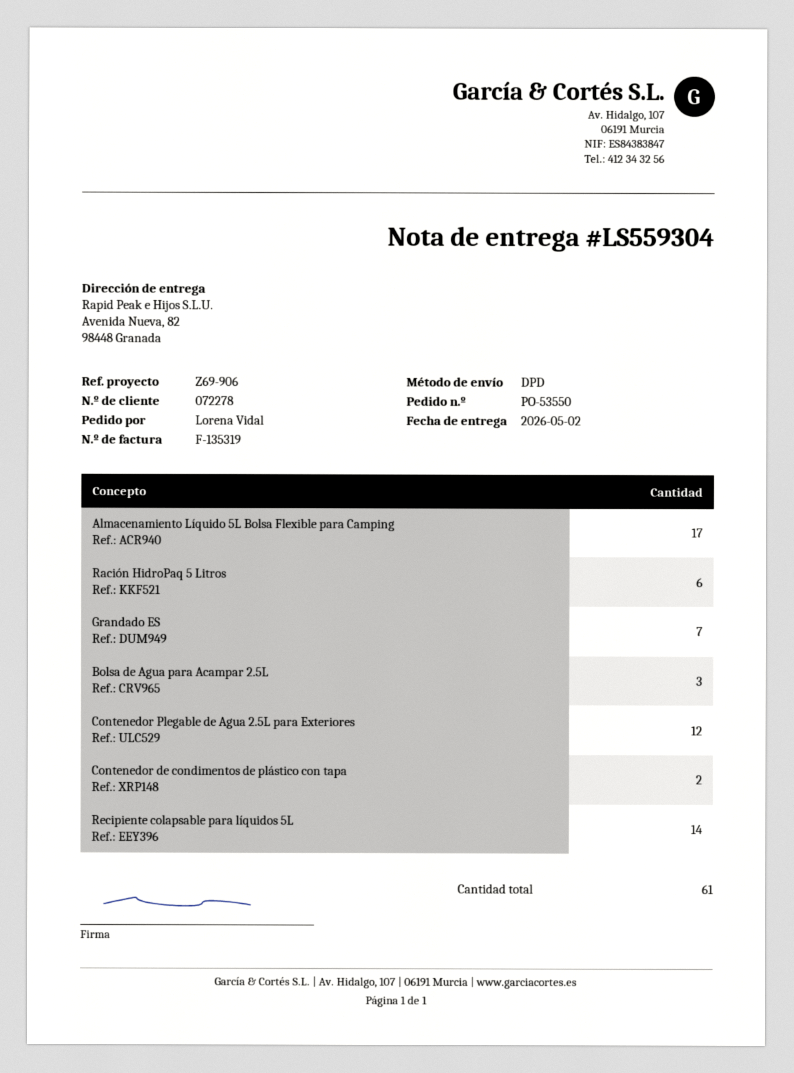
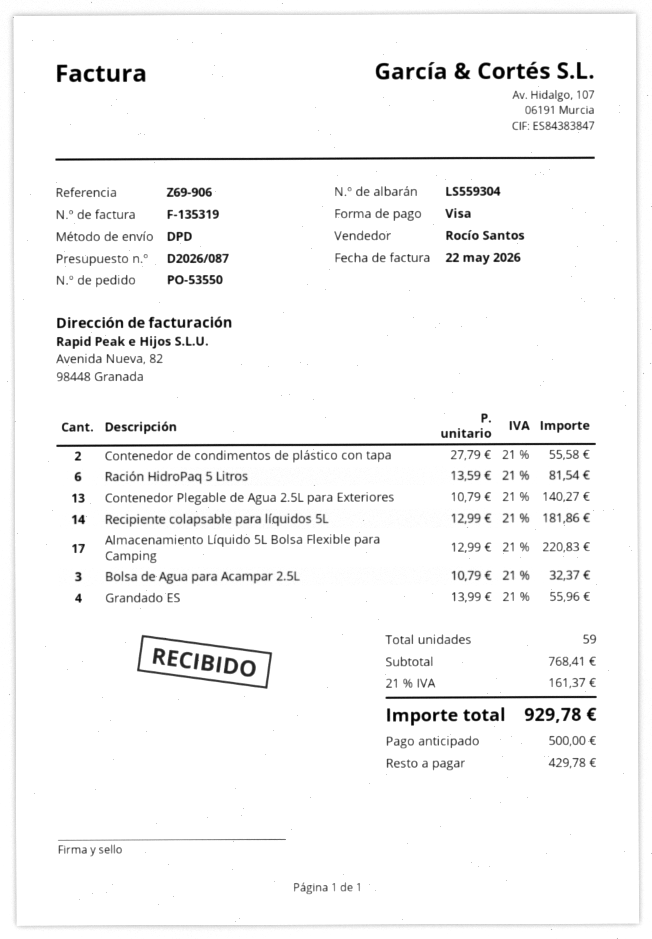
Grandado ES: 7 -> 4
Contenedor Plegable de Agua 2.5L para Exteriores: 12 -> 13
total quantity: 61 -> 59

